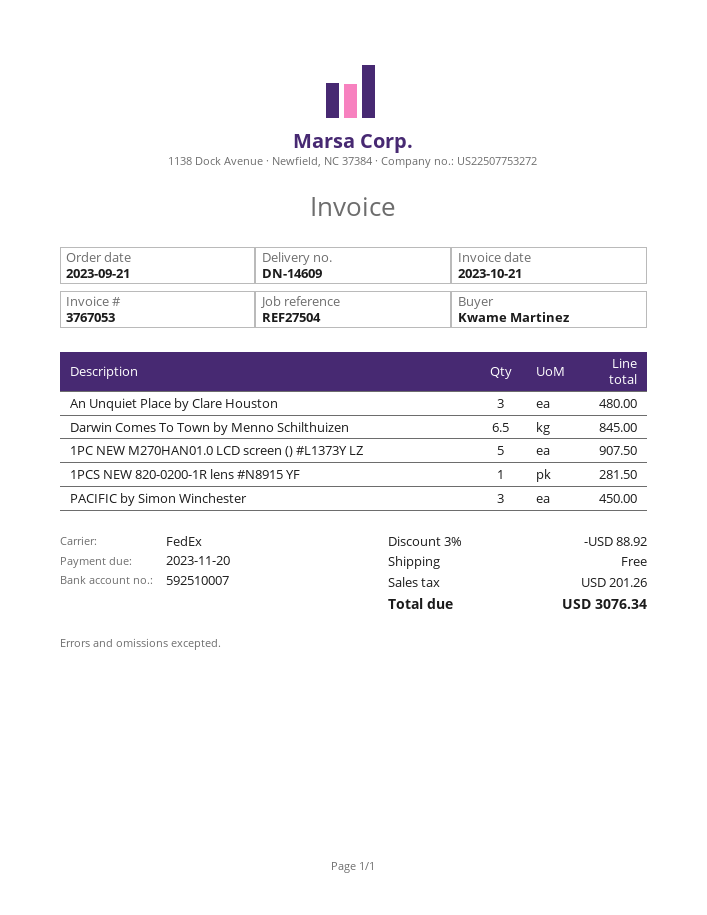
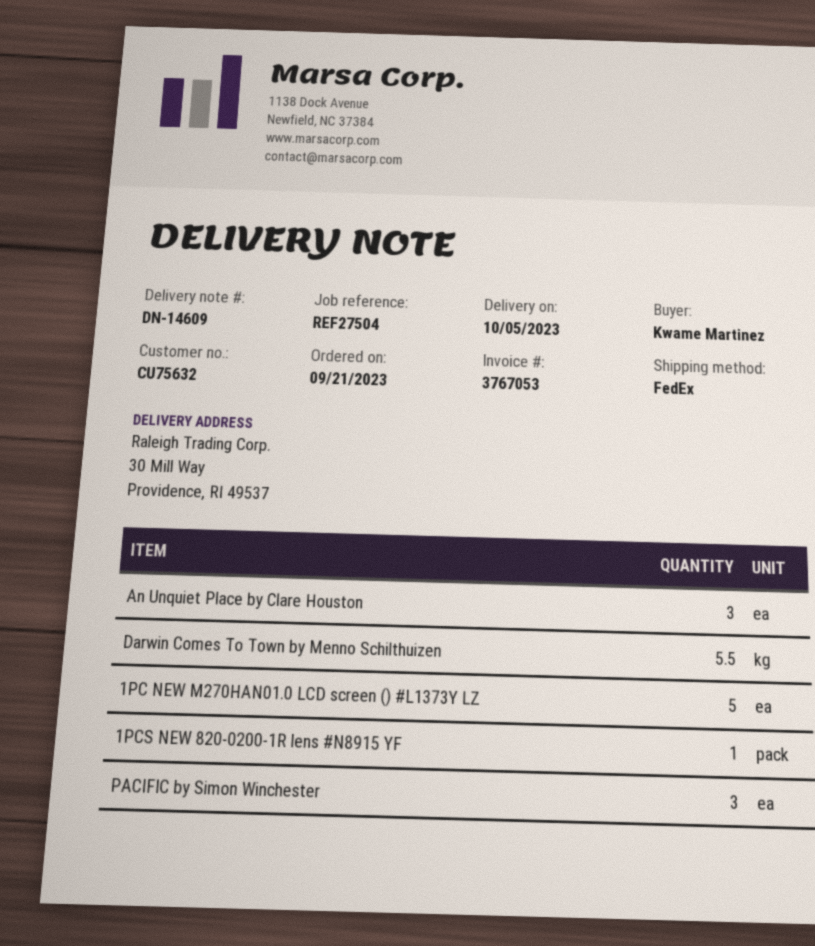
Darwin Comes To Town by Menno Schilthuizen: 6.5 -> 5.5

